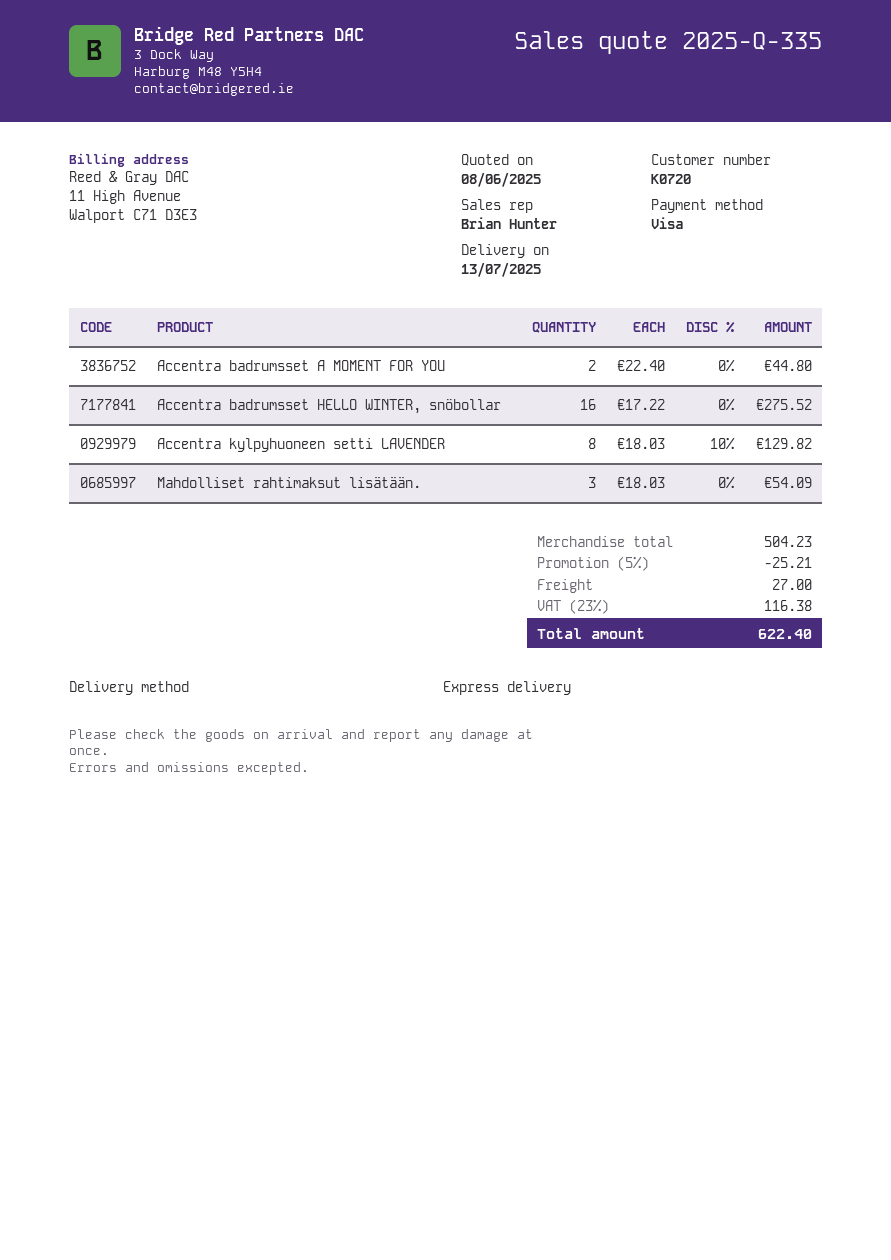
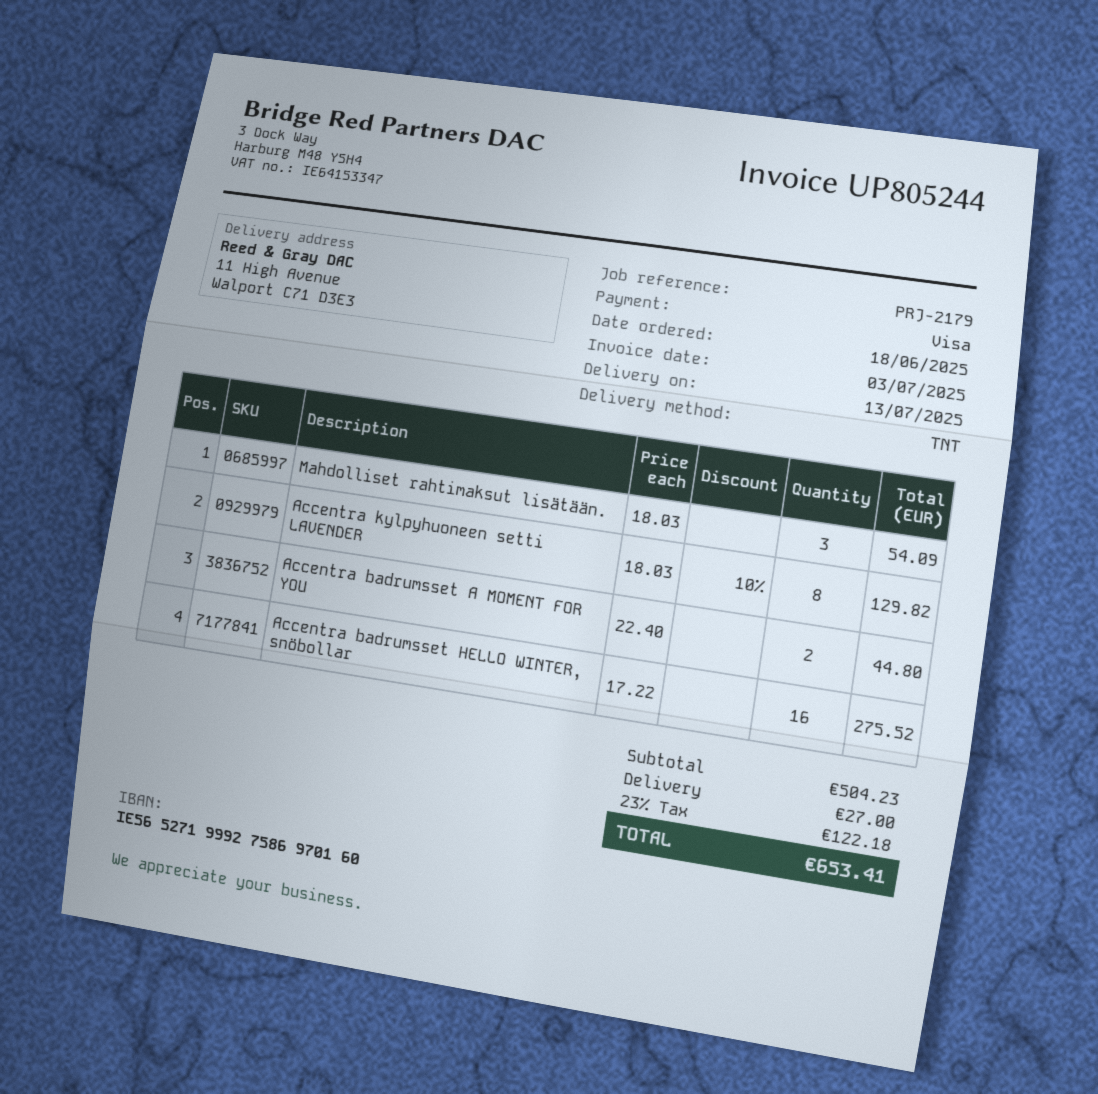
shipping method: express -> TNT
discount: 5% = 25.21 -> none
tax: 23% = 116.38 -> 23% = 122.18
total: 622.40 -> 653.41

